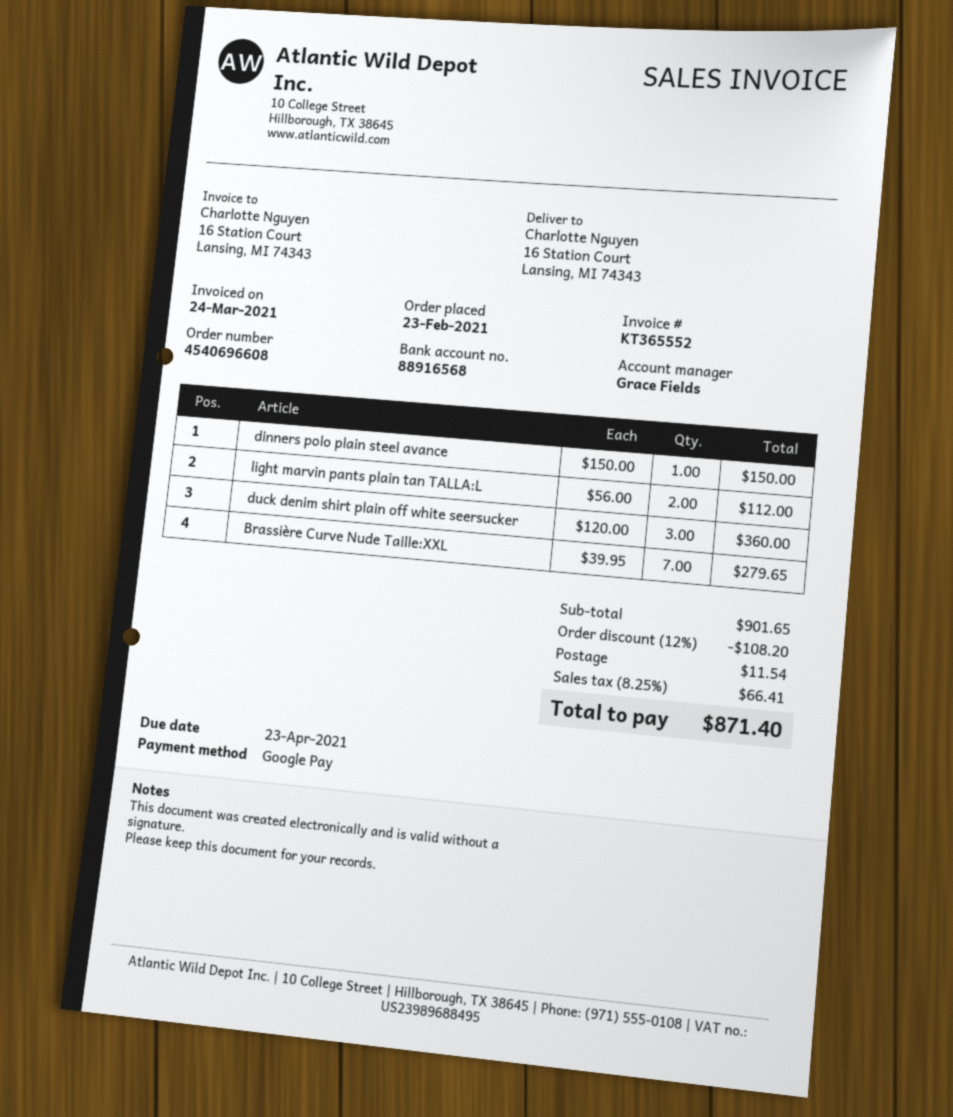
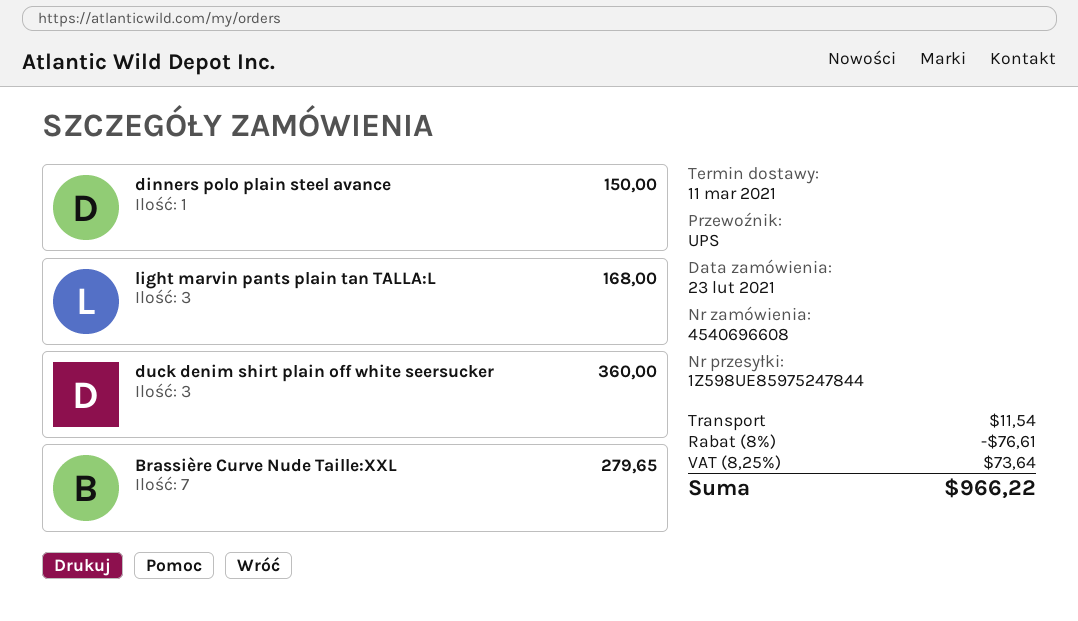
light marvin pants plain tan TALLA:L: 2 for 112.00 -> 3 for 168.00
discount: 12% = 108.20 -> 8% = 76.61
tax: 8.25% = 66.41 -> 8.25% = 73.64
total: 871.40 -> 966.22

